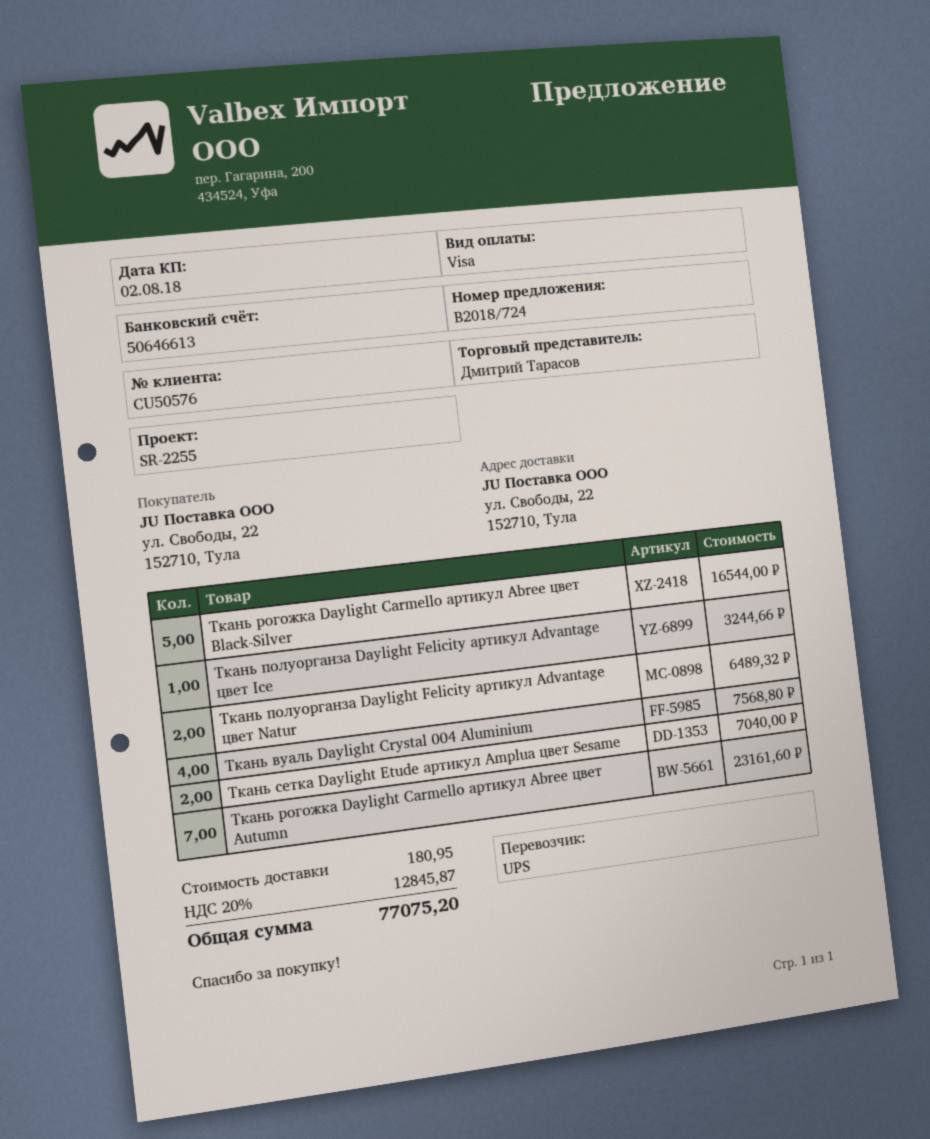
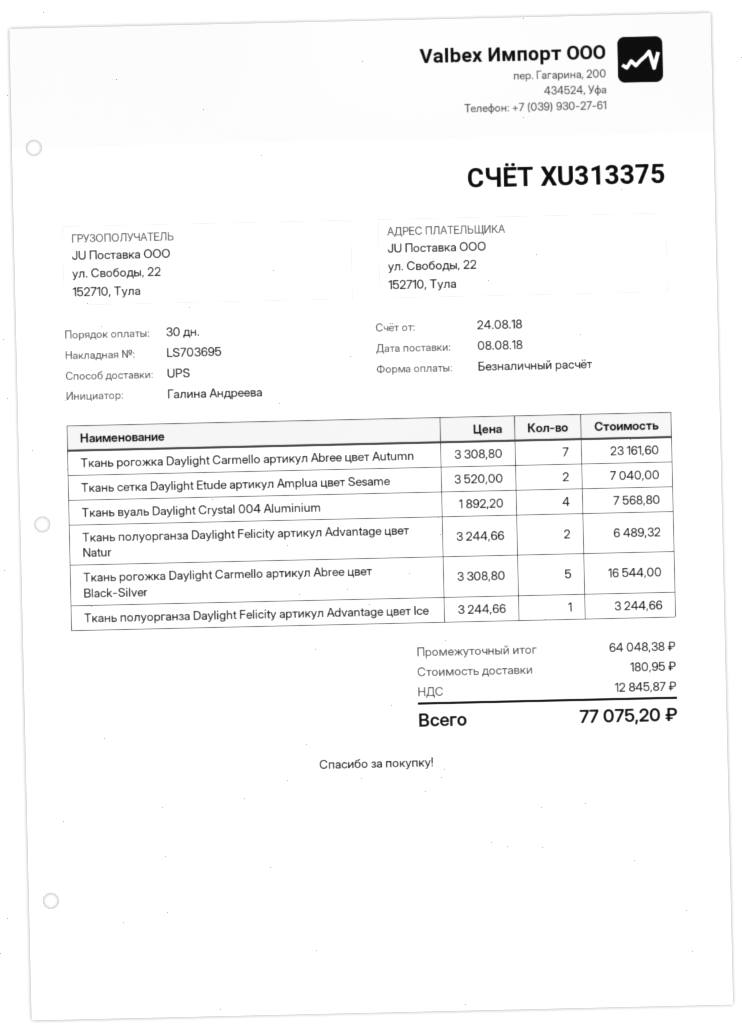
payment method: Visa -> bank transfer

